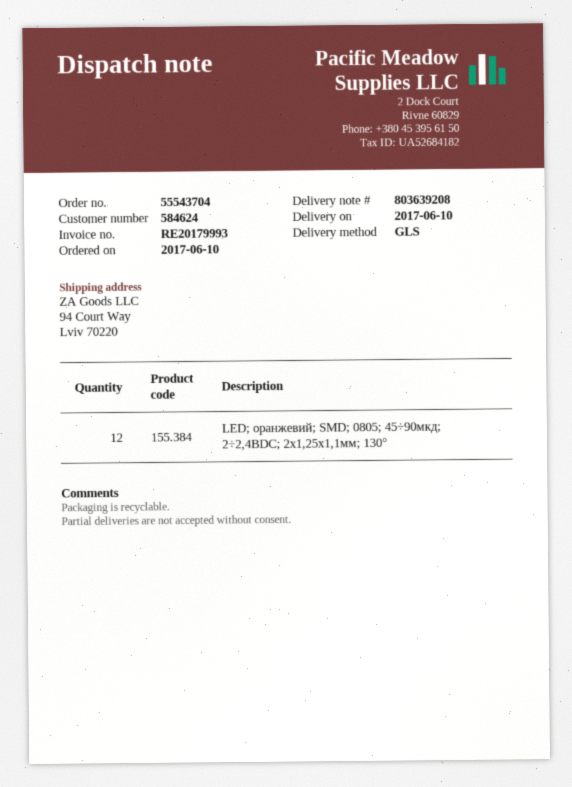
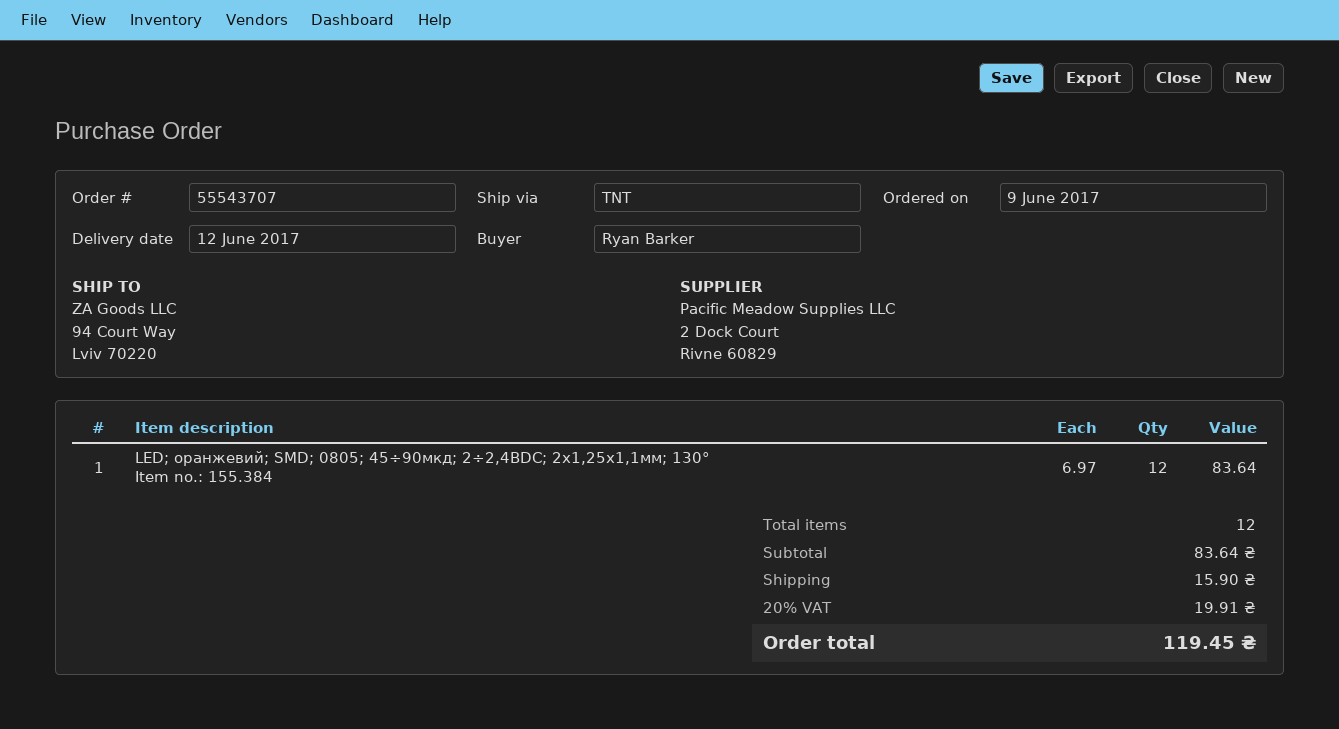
order number: 55543704 -> 55543707
order date: 2017-06-10 -> 2017-06-09
delivery date: 2017-06-10 -> 2017-06-12
shipping method: GLS -> TNT

